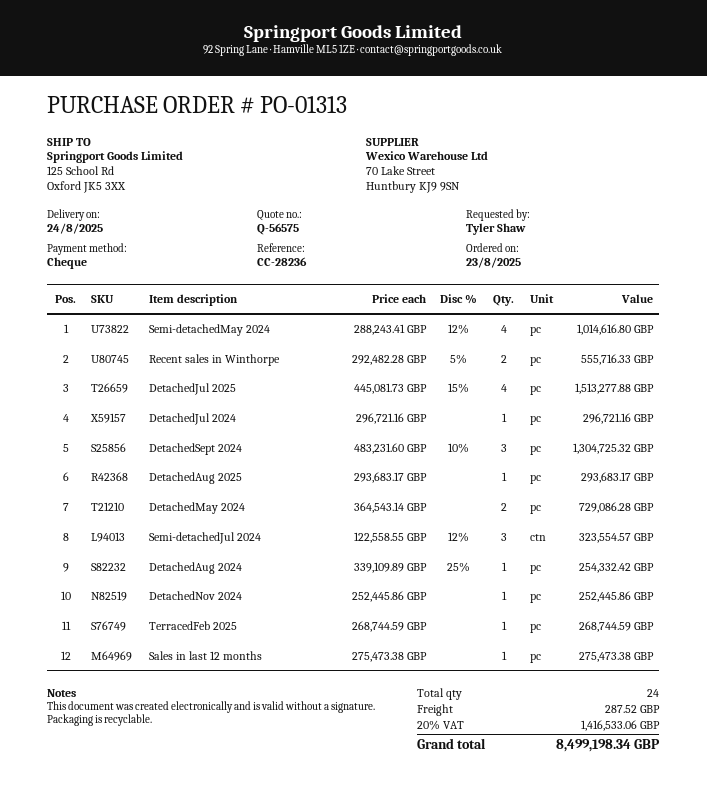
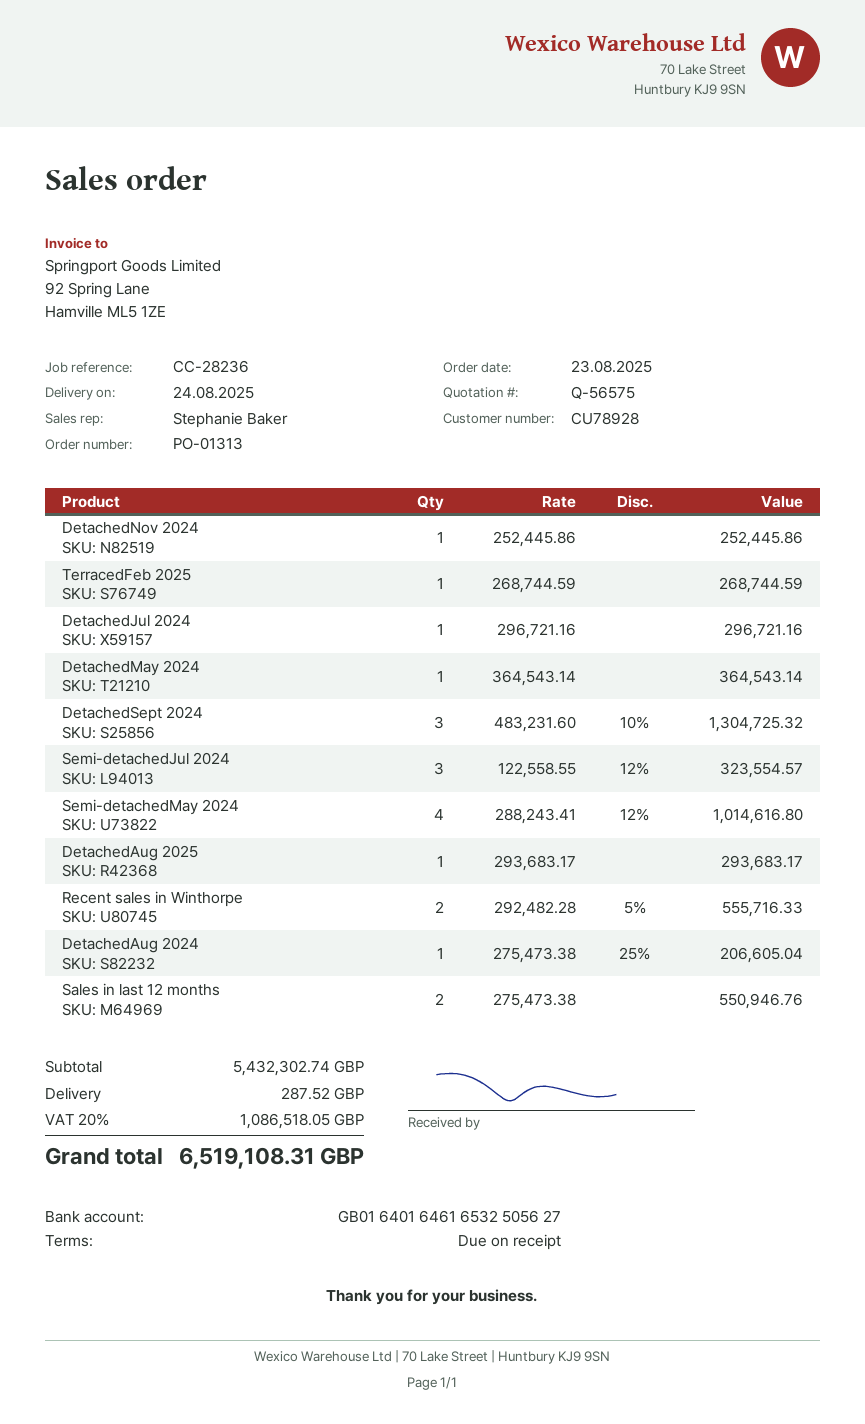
DetachedJul 2025: 4 x 445081.73 - 15% = 1513277.88 -> none
DetachedMay 2024: 2 x 364543.14 = 729086.28 -> 1 x 364543.14 = 364543.14
DetachedAug 2024: 1 x 339109.89 - 25% = 254332.42 -> 1 x 275473.38 - 25% = 206605.04
Sales in last 12 months: 1 x 275473.38 = 275473.38 -> 2 x 275473.38 = 550946.76
tax: 20% = 1416533.06 -> 20% = 1086518.05
total: 8499198.34 -> 6519108.31

